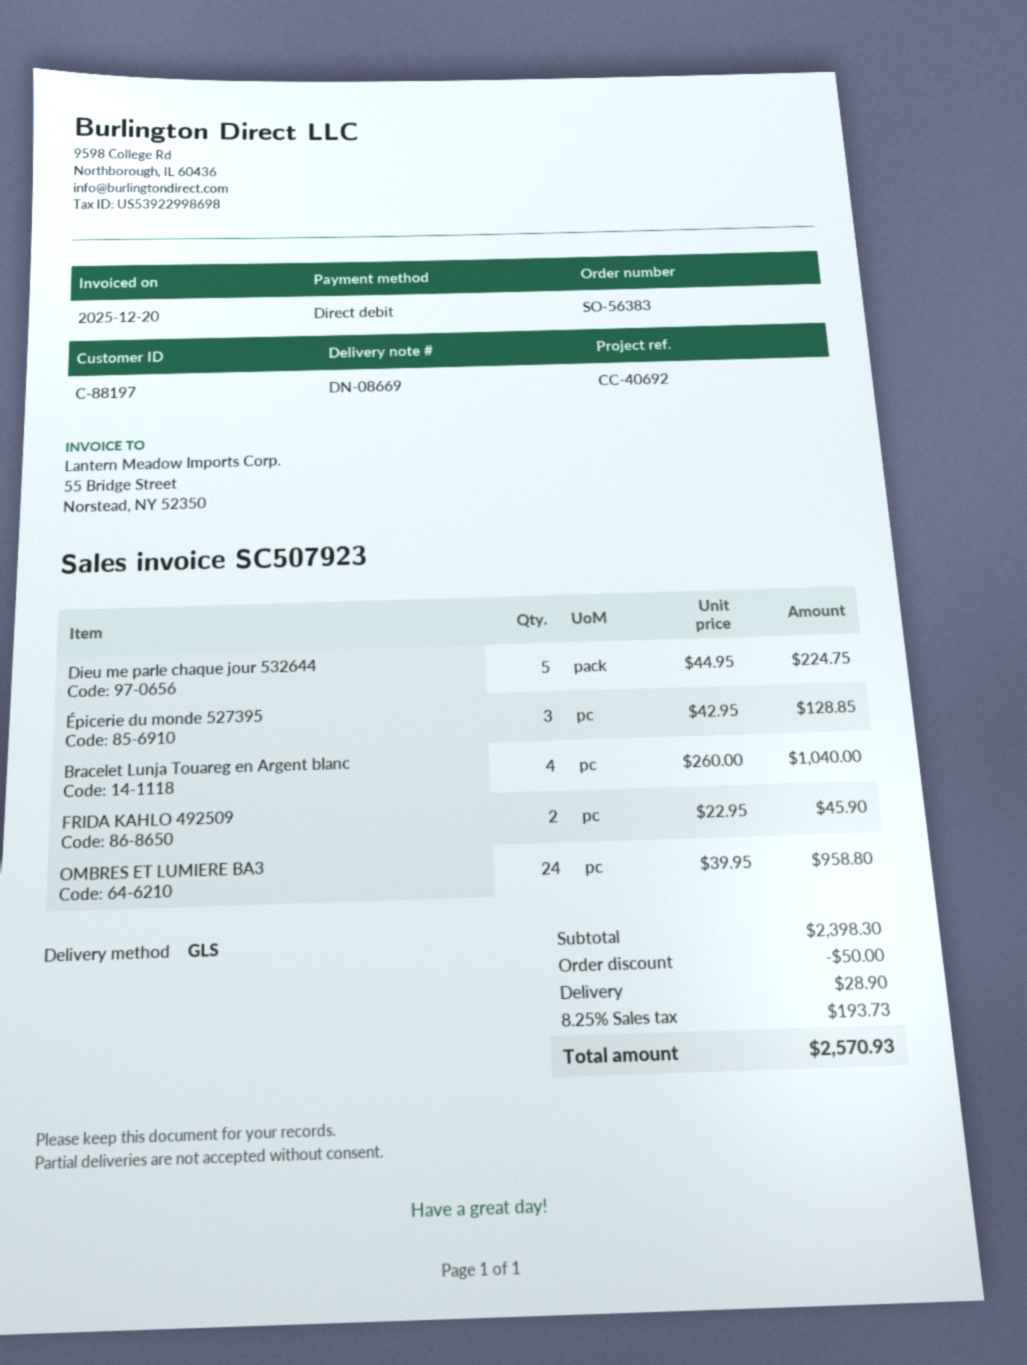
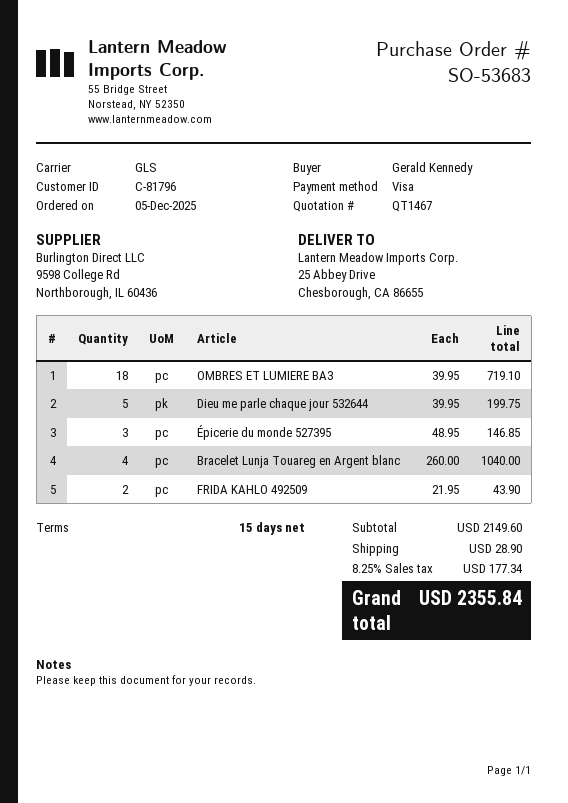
order number: SO-56383 -> SO-53683
customer number: C-88197 -> C-81796
payment method: direct debit -> Visa
Dieu me parle chaque jour 532644: 5 x 44.95 = 224.75 -> 5 x 39.95 = 199.75
Épicerie du monde 527395: 3 x 42.95 = 128.85 -> 3 x 48.95 = 146.85
FRIDA KAHLO 492509: 2 x 22.95 = 45.90 -> 2 x 21.95 = 43.90
OMBRES ET LUMIERE BA3: 24 x 39.95 = 958.80 -> 18 x 39.95 = 719.10
subtotal: 2398.30 -> 2149.60
discount: 50.00 -> none
tax: 8.25% = 193.73 -> 8.25% = 177.34
total: 2570.93 -> 2355.84

